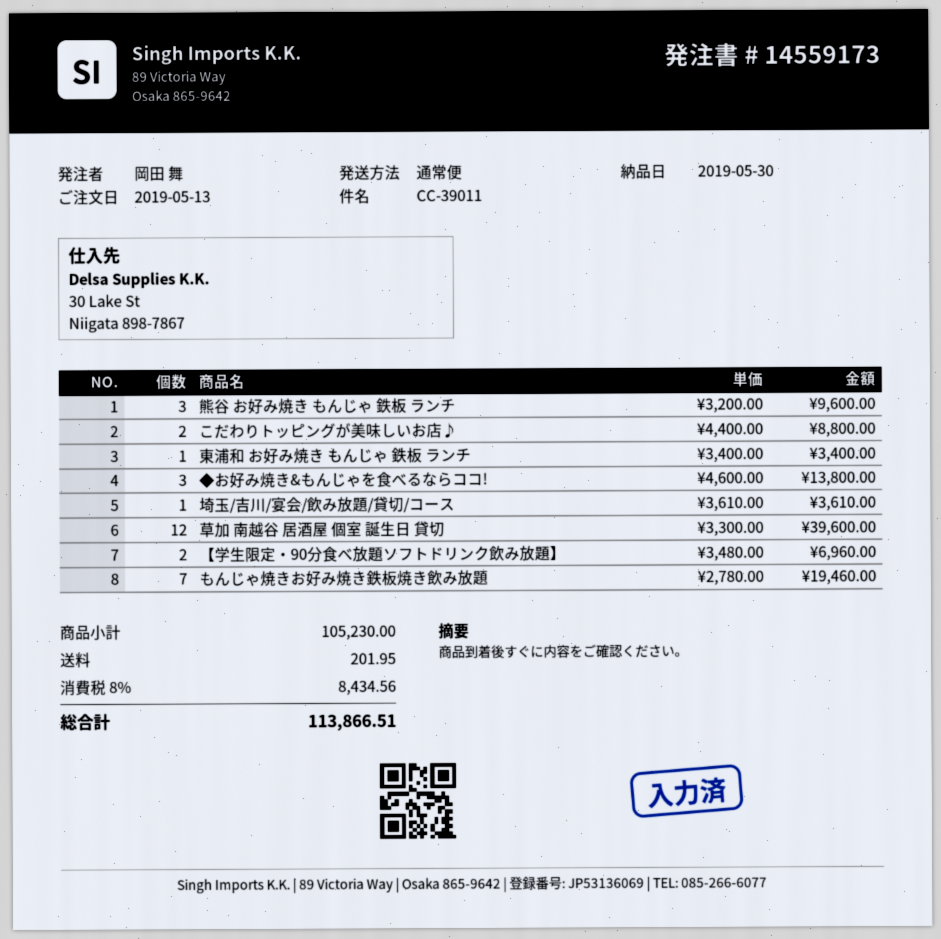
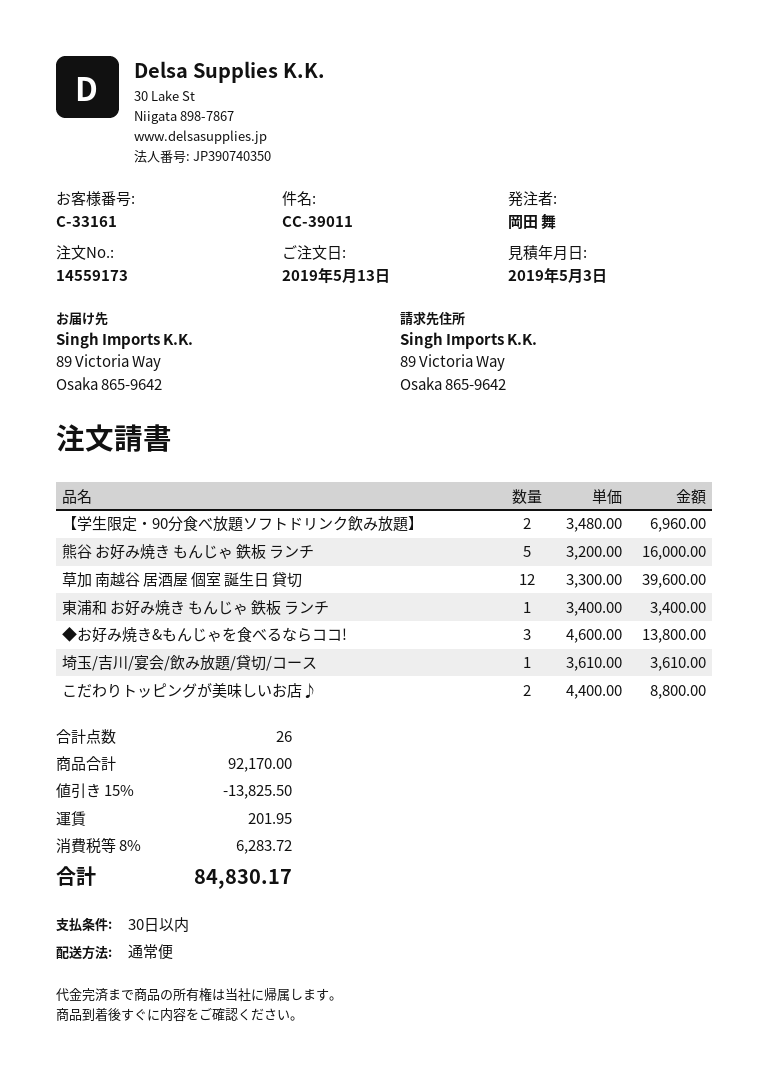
熊谷 お好み焼き もんじゃ 鉄板 ランチ: 3 x 3200.00 = 9600.00 -> 5 x 3200.00 = 16000.00
もんじゃ焼きお好み焼き鉄板焼き飲み放題: 7 x 2780.00 = 19460.00 -> none
subtotal: 105230.00 -> 92170.00
discount: none -> 15% = 13825.50
tax: 8% = 8434.56 -> 8% = 6283.72
total: 113866.51 -> 84830.17

